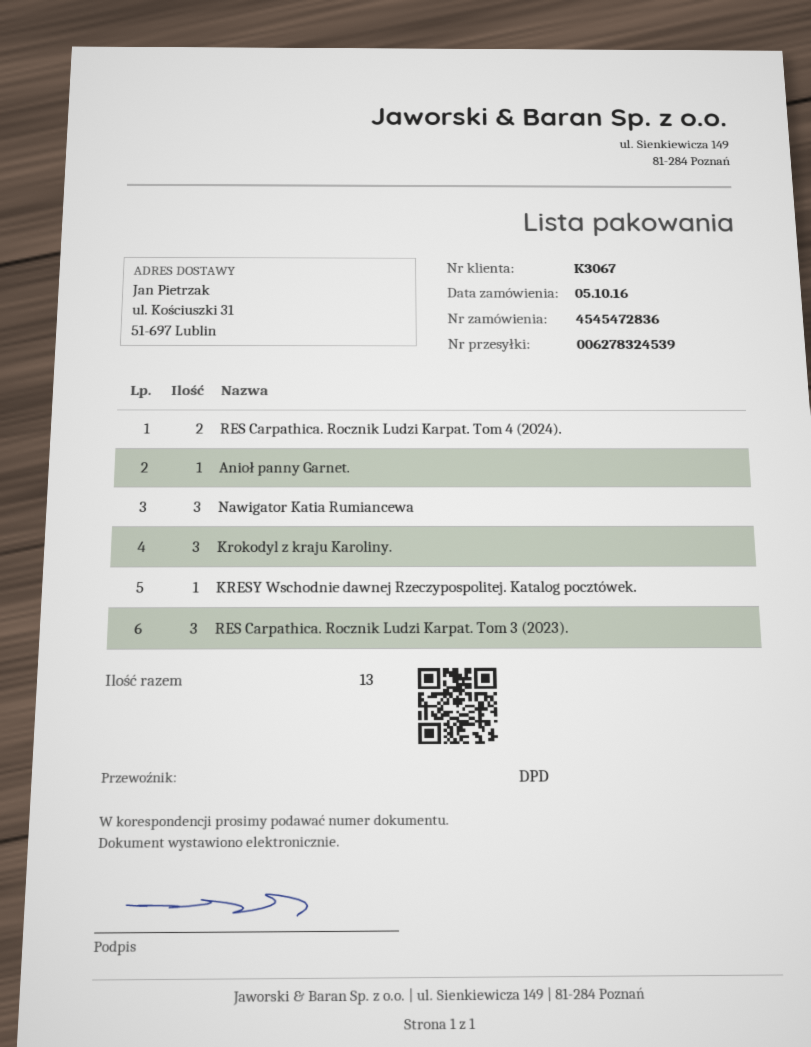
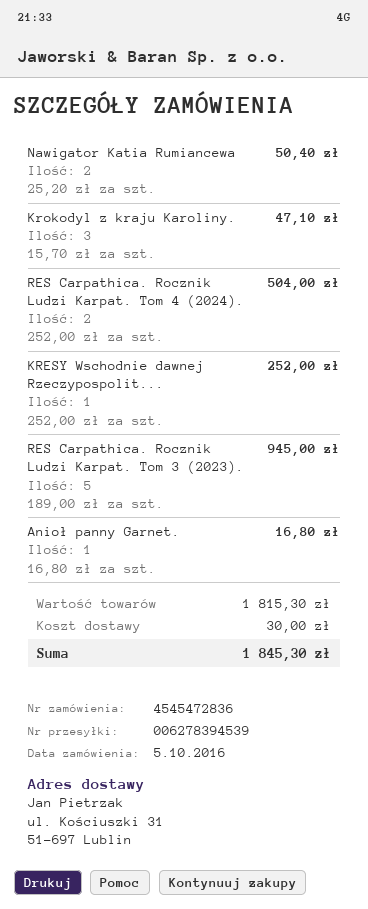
tracking number: 006278324539 -> 006278394539
Nawigator Katia Rumiancewa: 3 -> 2
RES Carpathica. Rocznik Ludzi Karpat. Tom 3 (2023).: 3 -> 5

